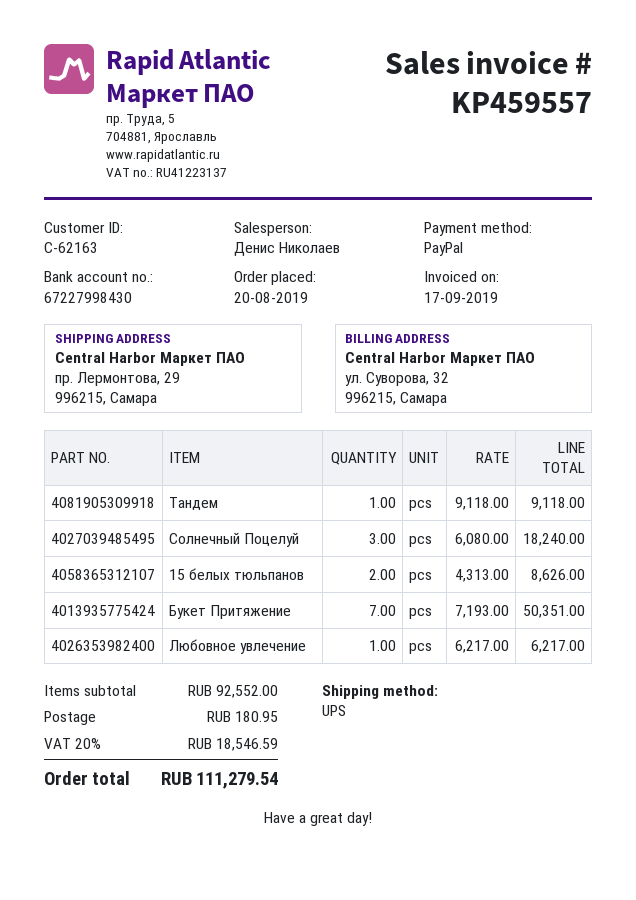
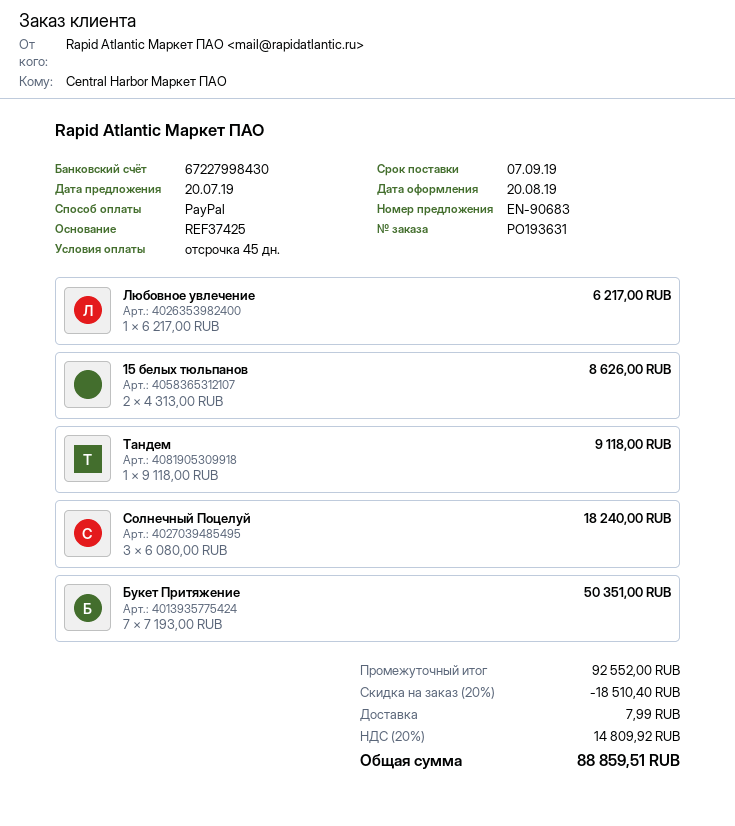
discount: none -> 20% = 18510.40
shipping: 180.95 -> 7.99
tax: 20% = 18546.59 -> 20% = 14809.92
total: 111279.54 -> 88859.51

